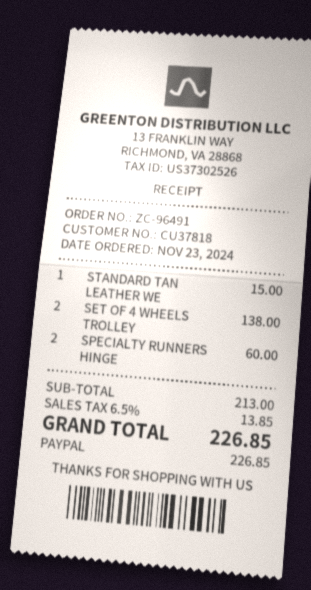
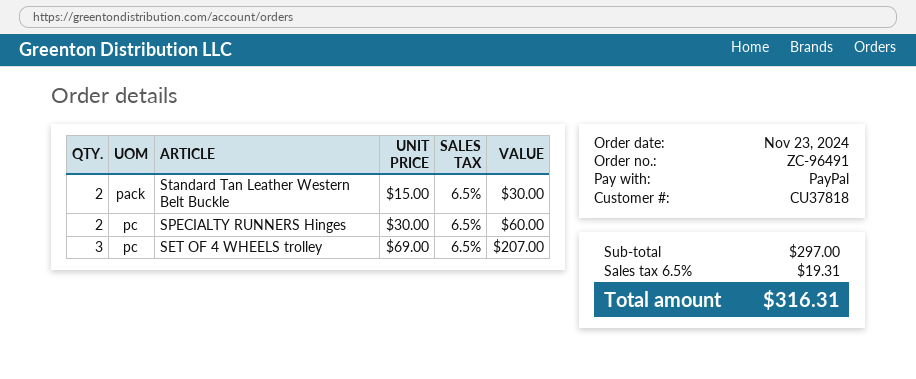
STANDARD TAN LEATHER WE: 1 for 15.00 -> 2 for 30.00
SET OF 4 WHEELS TROLLEY: 2 for 138.00 -> 3 for 207.00
subtotal: 213.00 -> 297.00
tax: 6.5% = 13.85 -> 6.5% = 19.31
total: 226.85 -> 316.31

